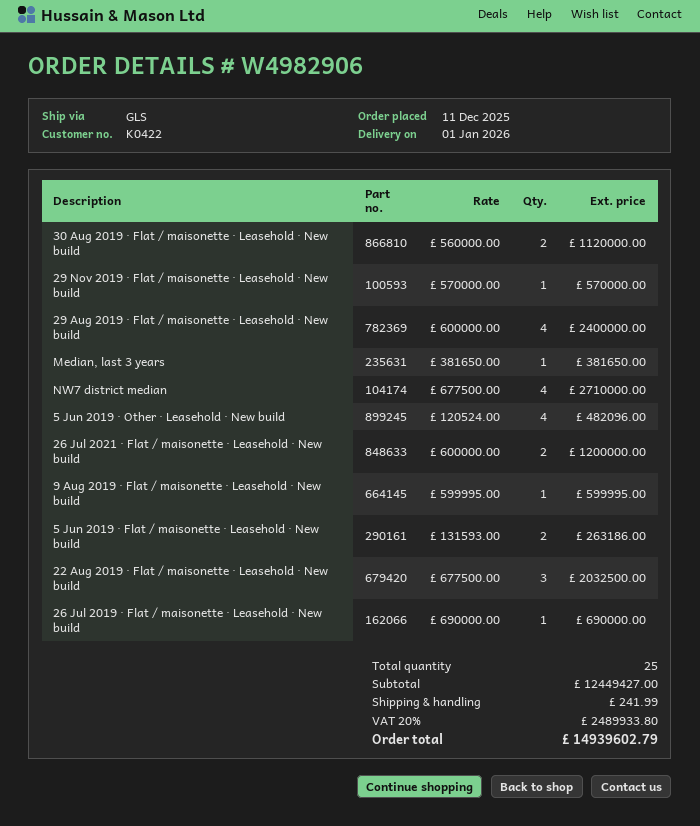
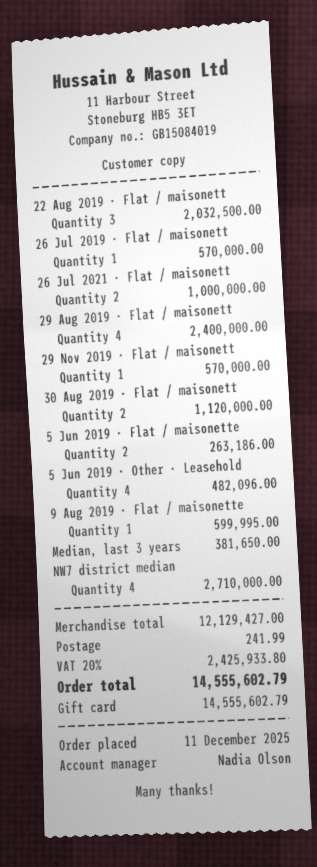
26 Jul 2021 · Flat / maisonette · Leasehold · New build: 2 for 1200000.00 -> 2 for 1000000.00
26 Jul 2019 · Flat / maisonette · Leasehold · New build: 1 for 690000.00 -> 1 for 570000.00
subtotal: 12449427.00 -> 12129427.00
tax: 20% = 2489933.80 -> 20% = 2425933.80
total: 14939602.79 -> 14555602.79

